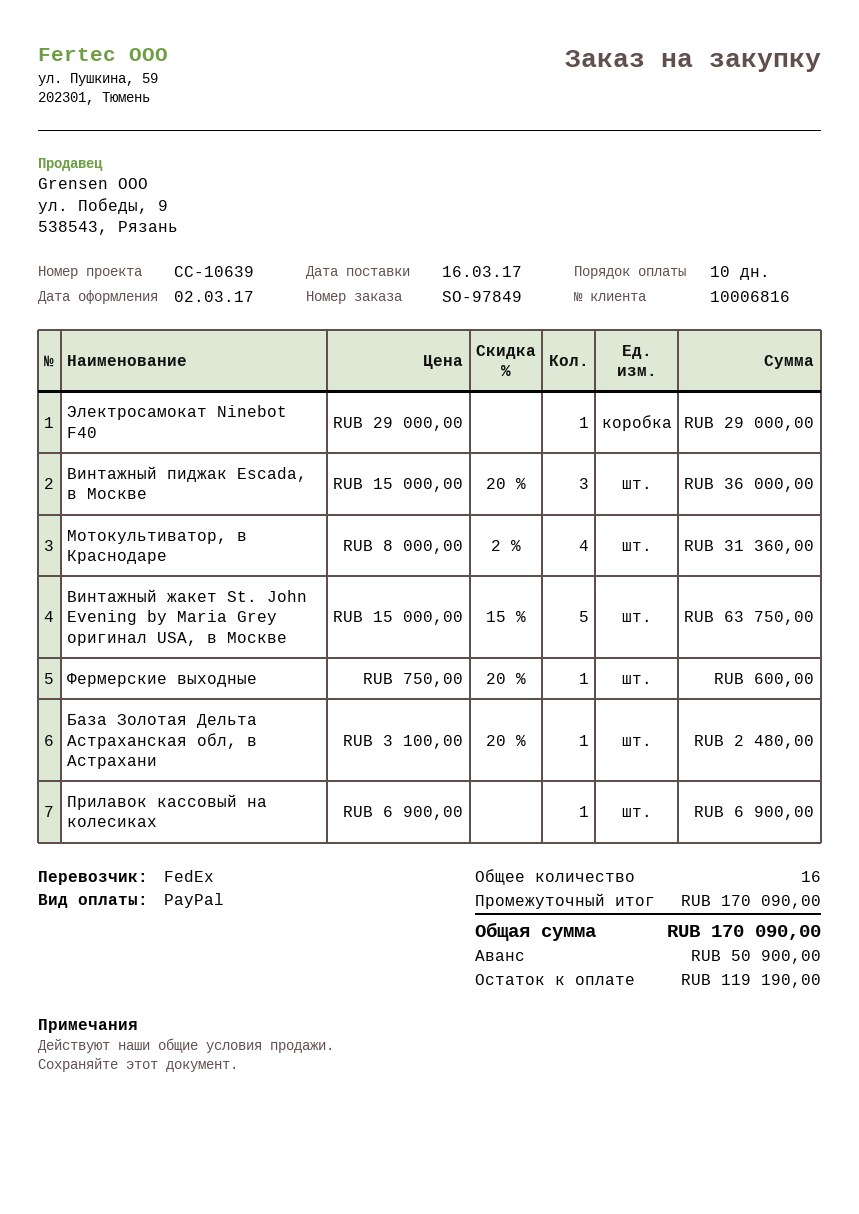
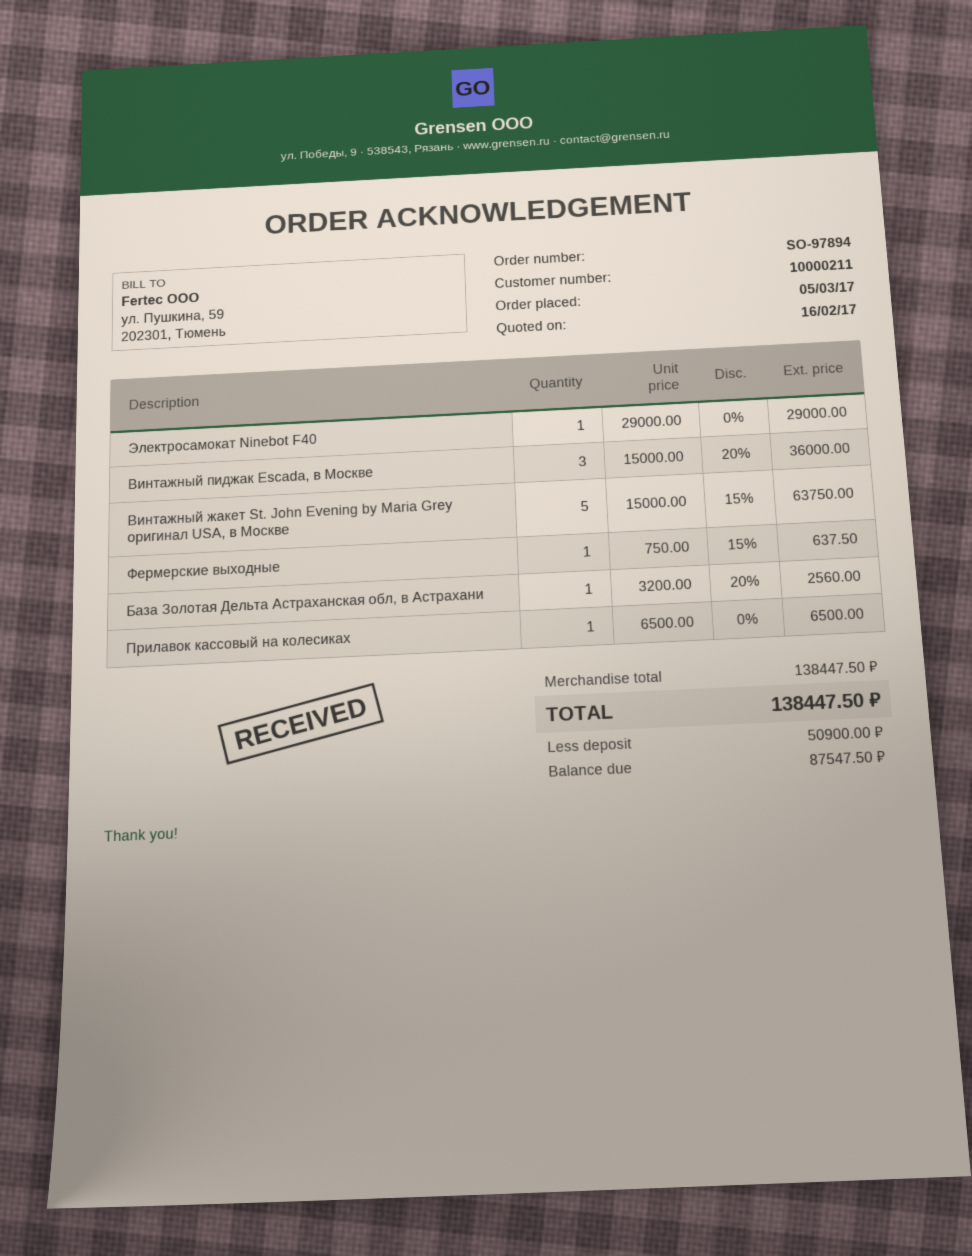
order number: SO-97849 -> SO-97894
order date: 2017-03-02 -> 2017-03-05
customer number: 10006816 -> 10000211
Мотокультиватор, в Краснодаре: 4 x 8000.00 - 2% = 31360.00 -> none
Фермерские выходные: 1 x 750.00 - 20% = 600.00 -> 1 x 750.00 - 15% = 637.50
База Золотая Дельта Астраханская обл, в Астрахани: 1 x 3100.00 - 20% = 2480.00 -> 1 x 3200.00 - 20% = 2560.00
Прилавок кассовый на колесиках: 1 x 6900.00 = 6900.00 -> 1 x 6500.00 = 6500.00
subtotal: 170090.00 -> 138447.50
total: 170090.00 -> 138447.50
balance: 119190.00 -> 87547.50

